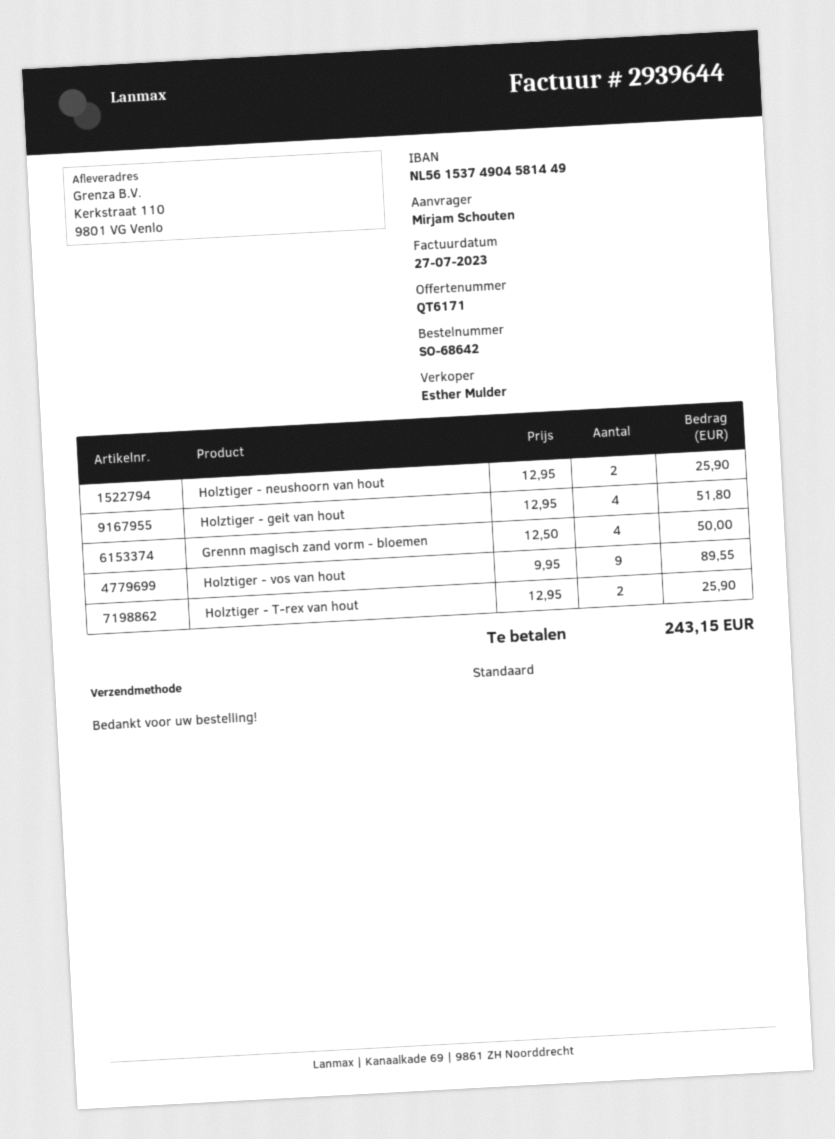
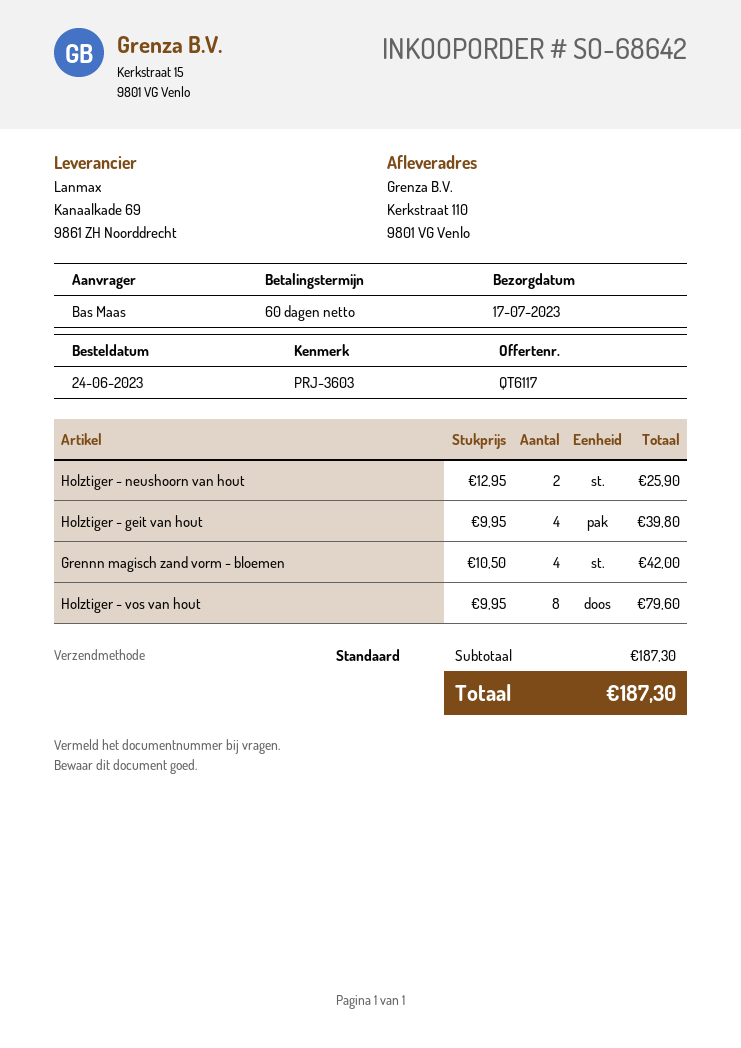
quote number: QT6171 -> QT6117
ordered by: Mirjam Schouten -> Bas Maas
Holztiger - geit van hout: 4 x 12.95 = 51.80 -> 4 x 9.95 = 39.80
Grennn magisch zand vorm - bloemen: 4 x 12.50 = 50.00 -> 4 x 10.50 = 42.00
Holztiger - vos van hout: 9 x 9.95 = 89.55 -> 8 x 9.95 = 79.60
Holztiger - T-rex van hout: 2 x 12.95 = 25.90 -> none
total: 243.15 -> 187.30

